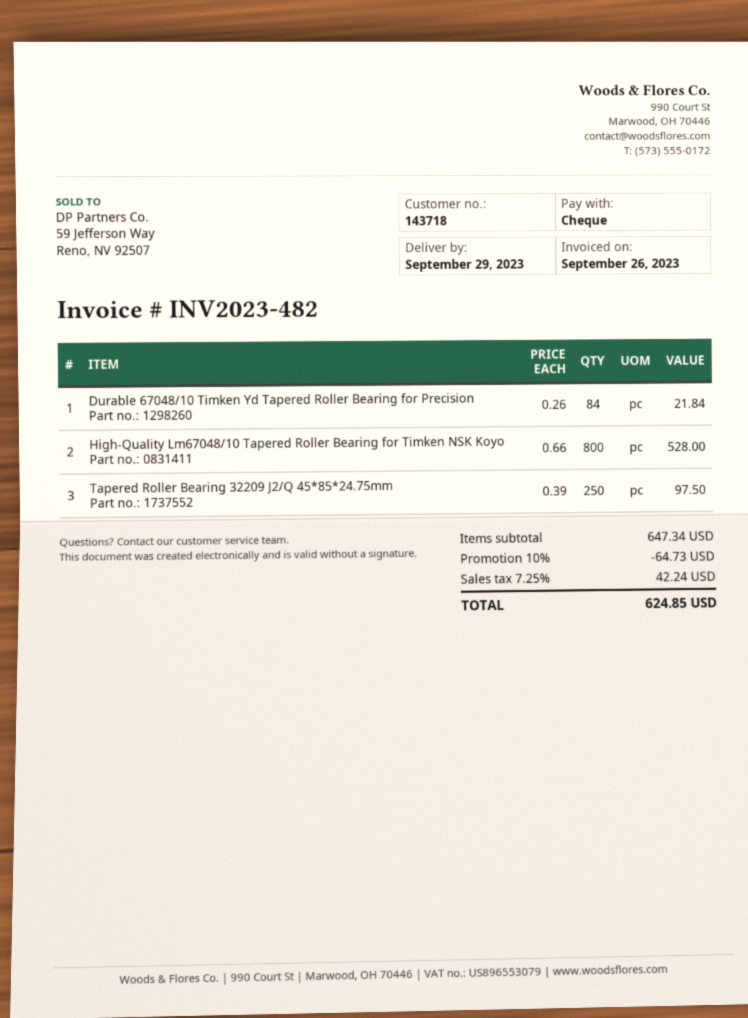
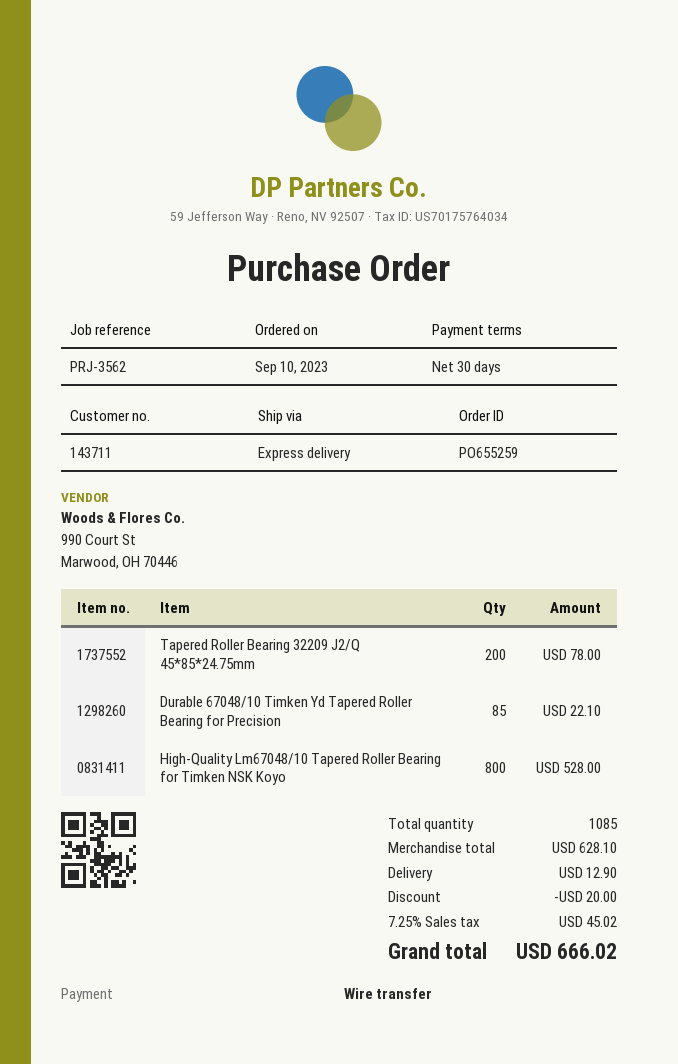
customer number: 143718 -> 143711
payment method: cheque -> bank transfer
Durable 67048/10 Timken Yd Tapered Roller Bearing for Precision: 84 for 21.84 -> 85 for 22.10
Tapered Roller Bearing 32209 J2/Q 45*85*24.75mm: 250 for 97.50 -> 200 for 78.00
subtotal: 647.34 -> 628.10
discount: 64.73 -> 20.00
shipping: none -> 12.90
tax: 7.25% = 42.24 -> 7.25% = 45.02
total: 624.85 -> 666.02

